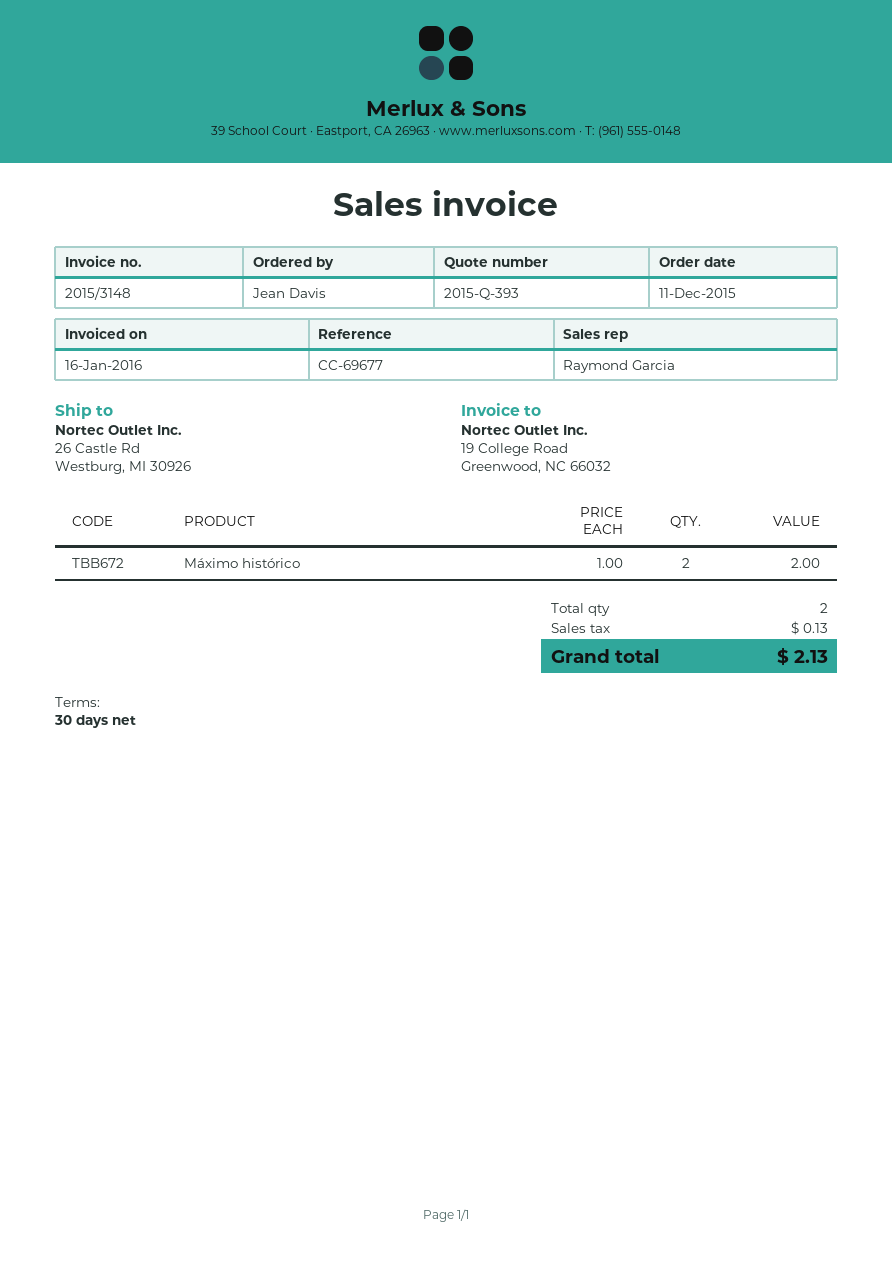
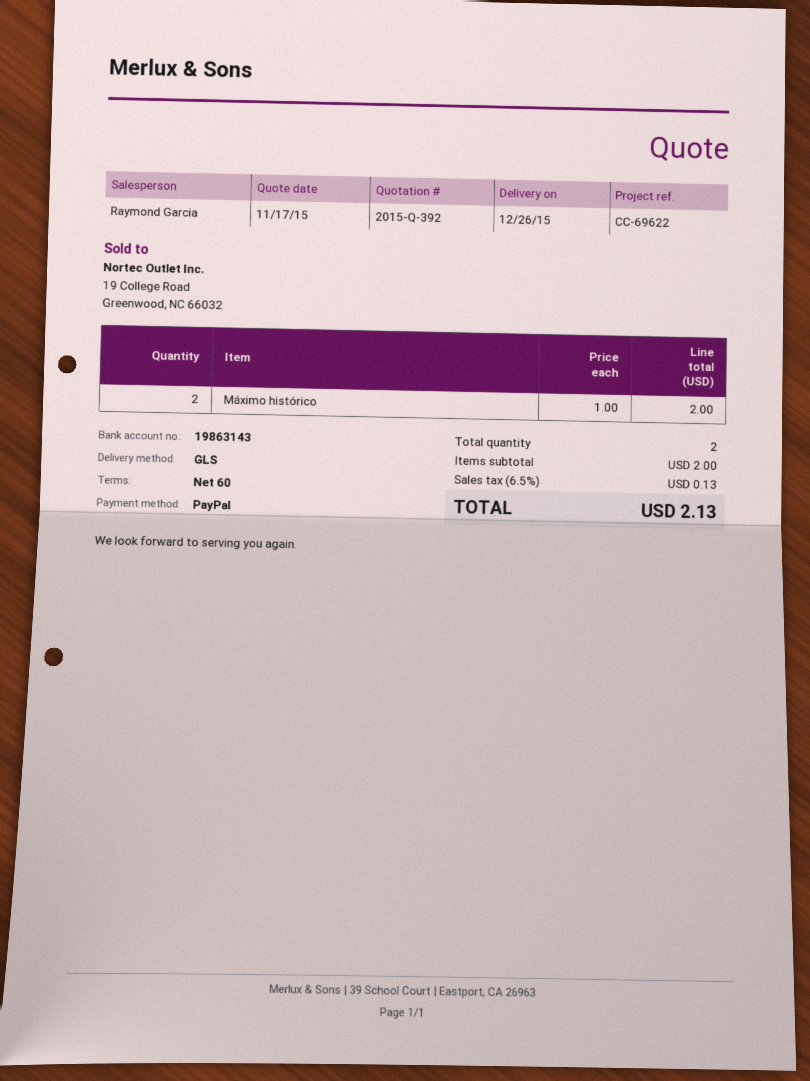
quote number: 2015-Q-393 -> 2015-Q-392
payment terms: 30 days -> 60 days
reference: CC-69677 -> CC-69622

